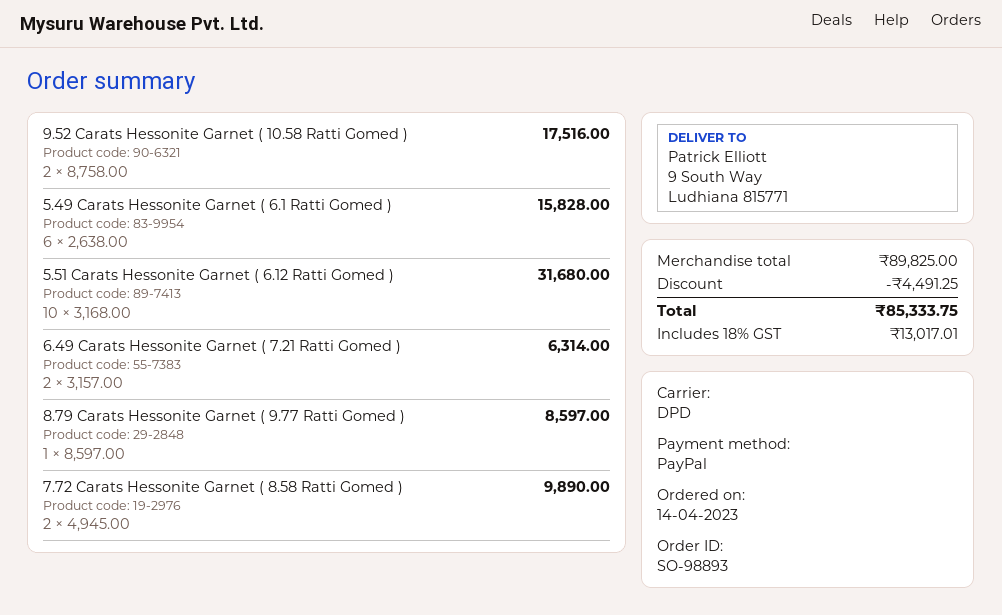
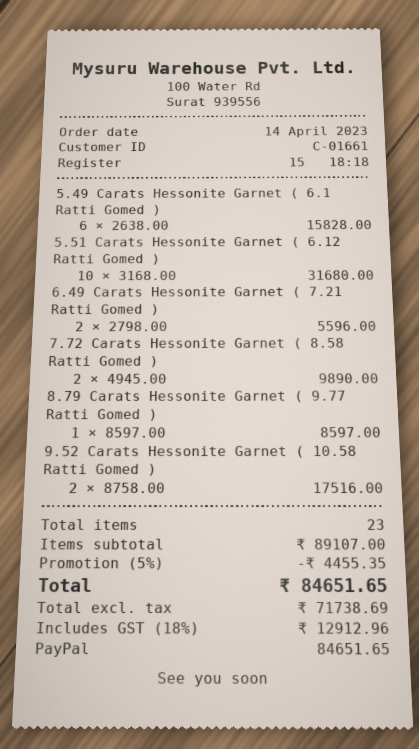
6.49 Carats Hessonite Garnet ( 7.21 Ratti Gomed ): 2 x 3157.00 = 6314.00 -> 2 x 2798.00 = 5596.00
subtotal: 89825.00 -> 89107.00
discount: 4491.25 -> 4455.35
tax: 18% = 13017.01 -> 18% = 12912.96
total: 85333.75 -> 84651.65

